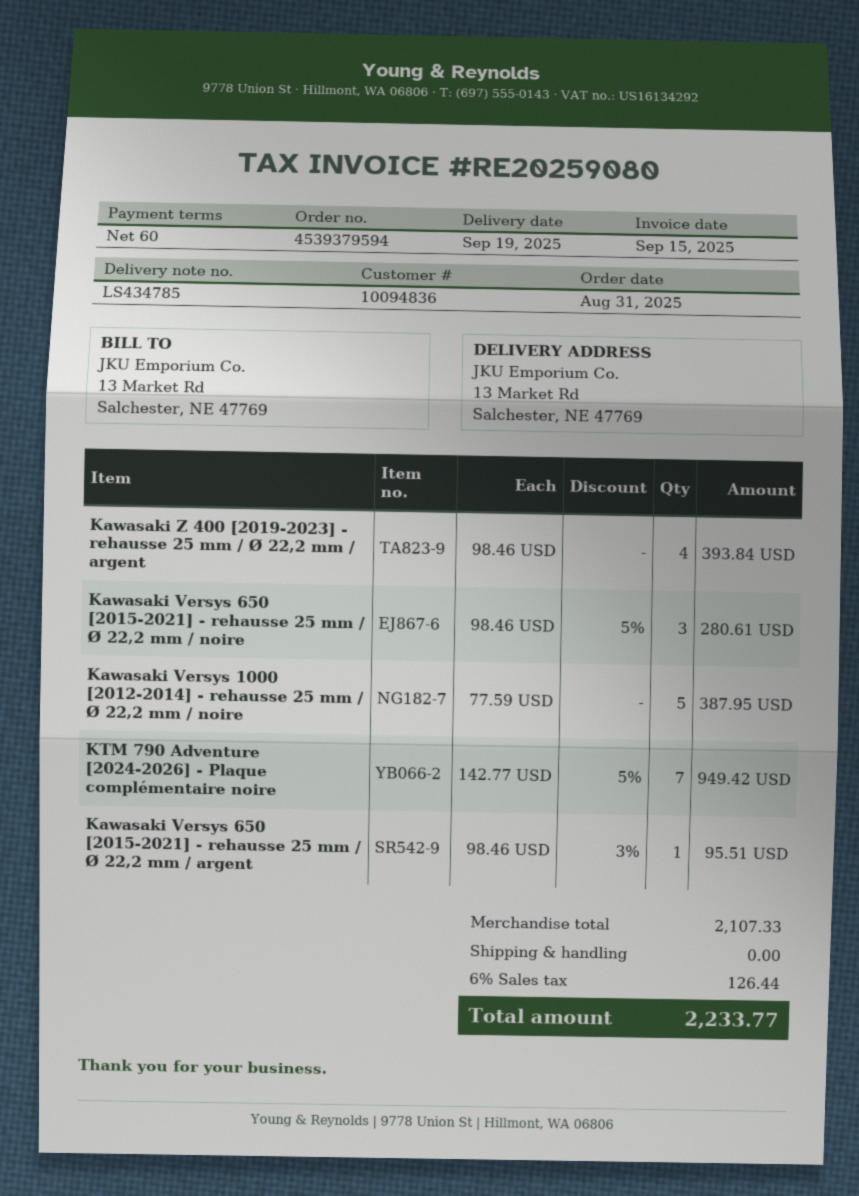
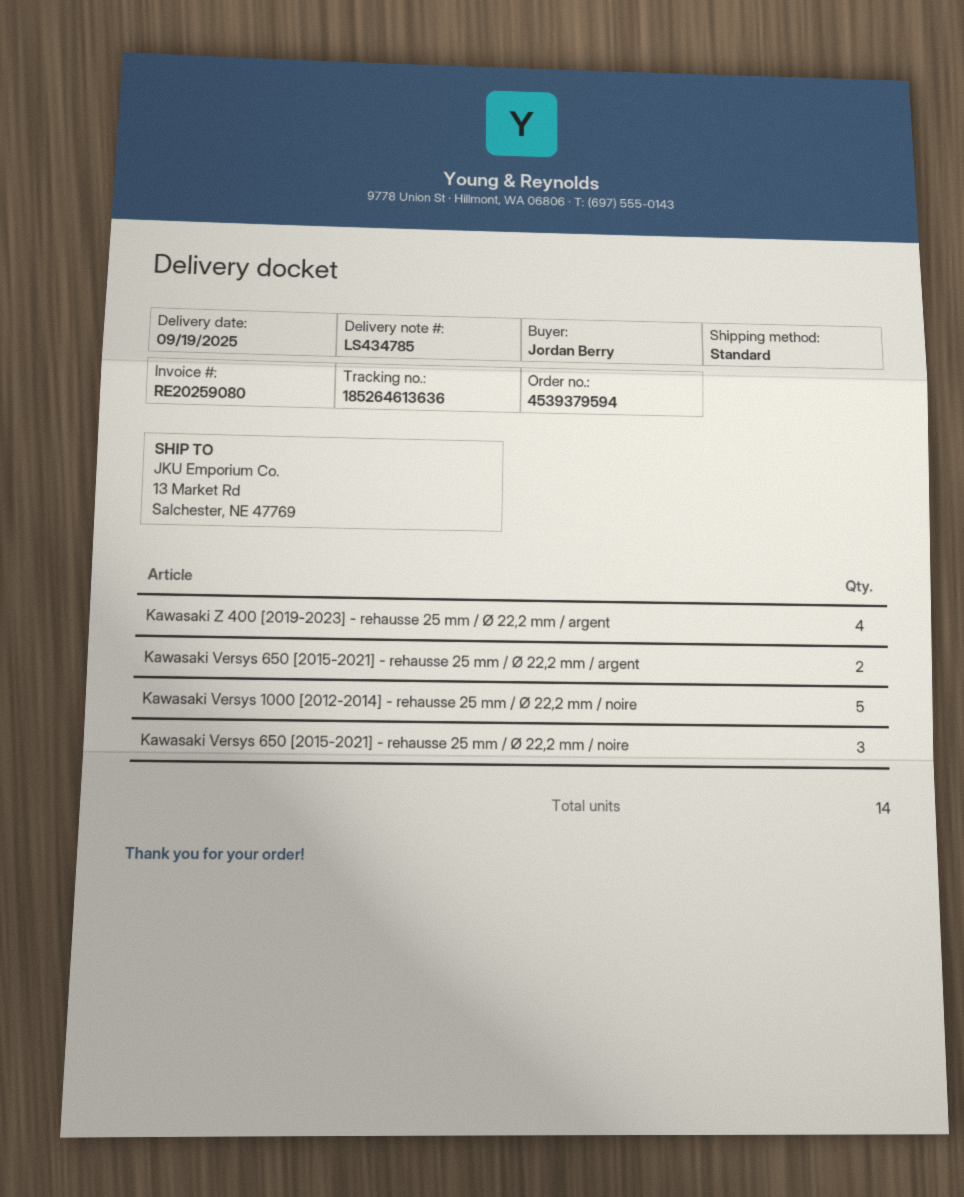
KTM 790 Adventure [2024-2026] - Plaque complémentaire noire: 7 -> none
Kawasaki Versys 650 [2015-2021] - rehausse 25 mm / Ø 22,2 mm / argent: 1 -> 2

